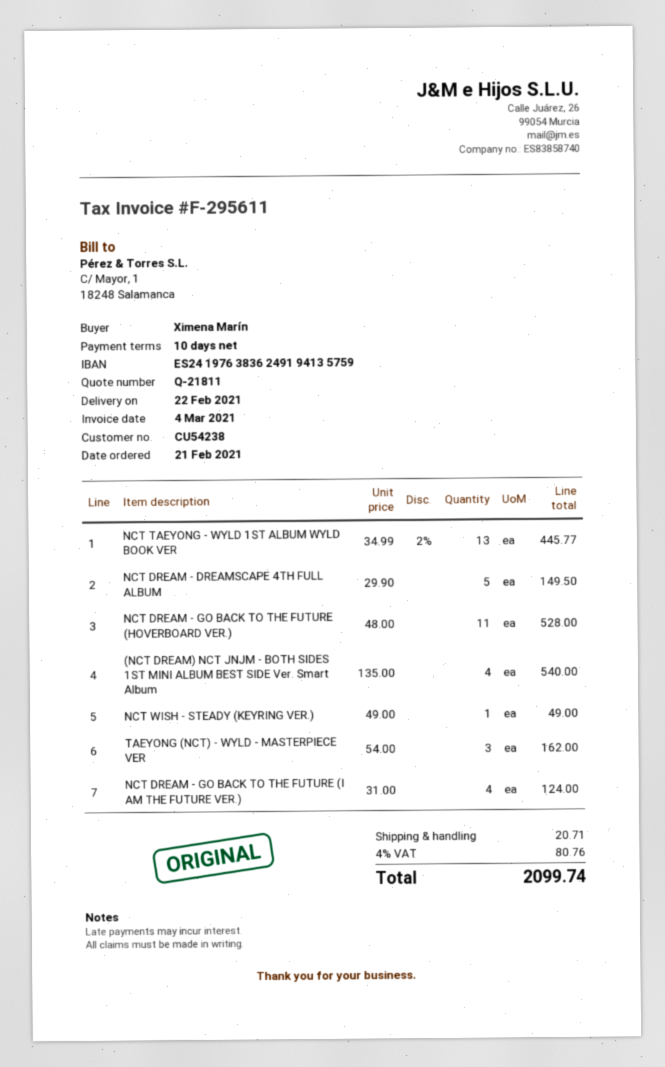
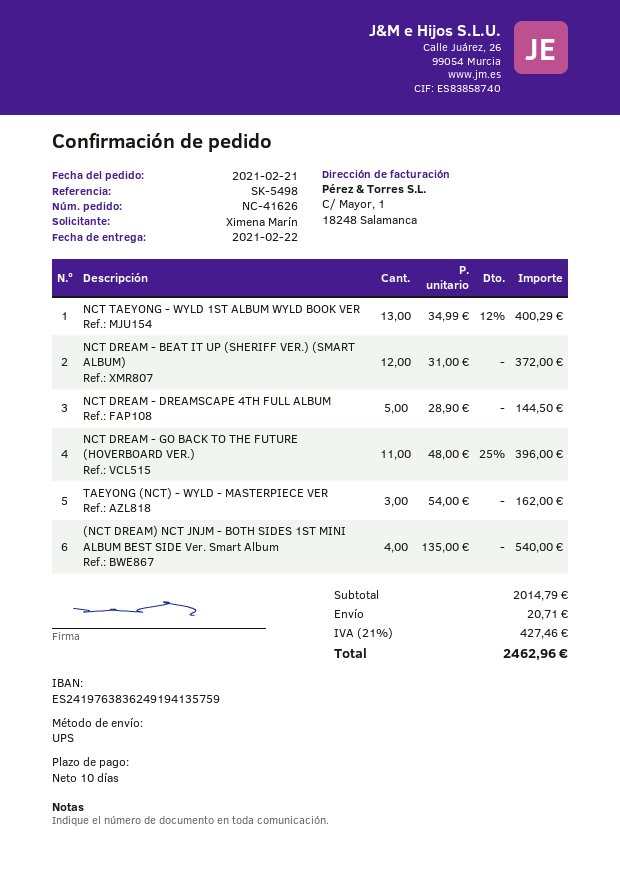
NCT TAEYONG - WYLD 1ST ALBUM WYLD BOOK VER: 13 x 34.99 - 2% = 445.77 -> 13 x 34.99 - 12% = 400.29
NCT DREAM - DREAMSCAPE 4TH FULL ALBUM: 5 x 29.90 = 149.50 -> 5 x 28.90 = 144.50
NCT DREAM - GO BACK TO THE FUTURE (HOVERBOARD VER.): 11 x 48.00 = 528.00 -> 11 x 48.00 - 25% = 396.00
NCT WISH - STEADY (KEYRING VER.): 1 x 49.00 = 49.00 -> none
NCT DREAM - GO BACK TO THE FUTURE (I AM THE FUTURE VER.): 4 x 31.00 = 124.00 -> none
NCT DREAM - BEAT IT UP (SHERIFF VER.) (SMART ALBUM): none -> 12 x 31.00 = 372.00
tax: 4% = 80.76 -> 21% = 427.46
total: 2099.74 -> 2462.96

